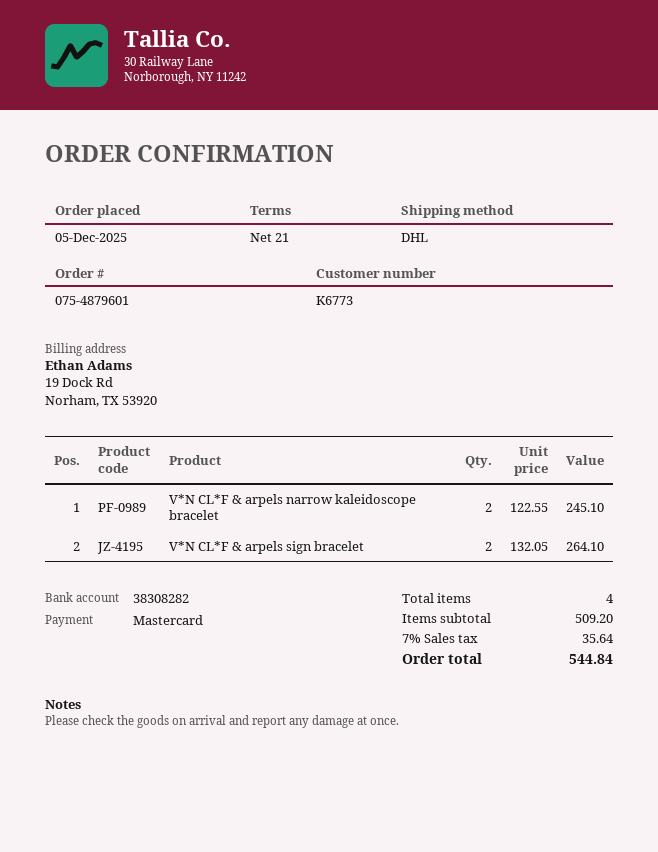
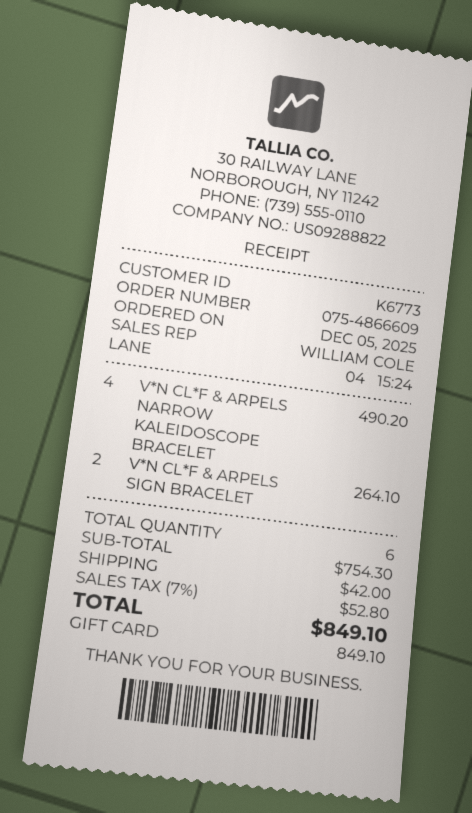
order number: 075-4879601 -> 075-4866609
payment method: Mastercard -> gift card
V*N CL*F & arpels narrow kaleidoscope bracelet: 2 for 245.10 -> 4 for 490.20
total quantity: 4 -> 6
subtotal: 509.20 -> 754.30
shipping: none -> 42.00
tax: 7% = 35.64 -> 7% = 52.80
total: 544.84 -> 849.10

